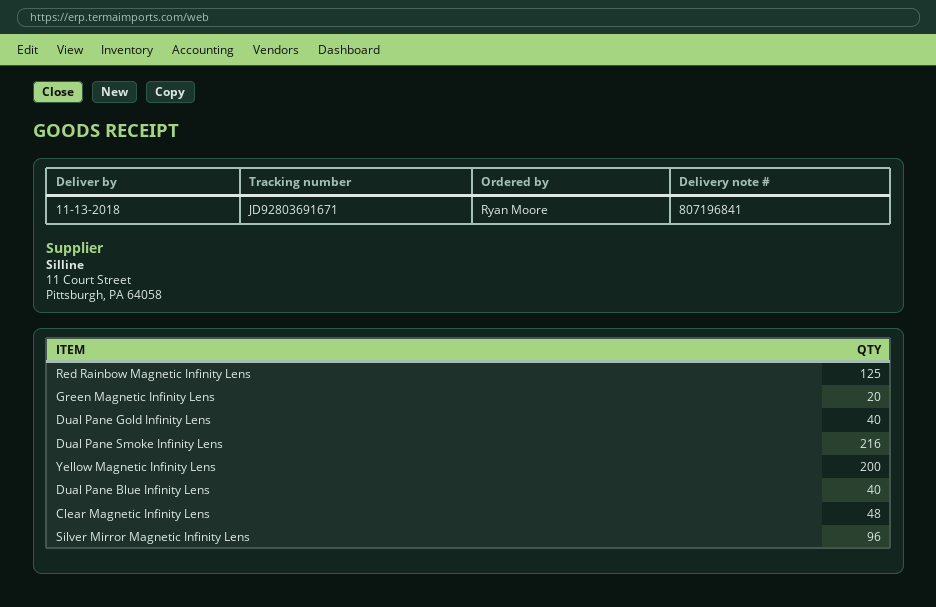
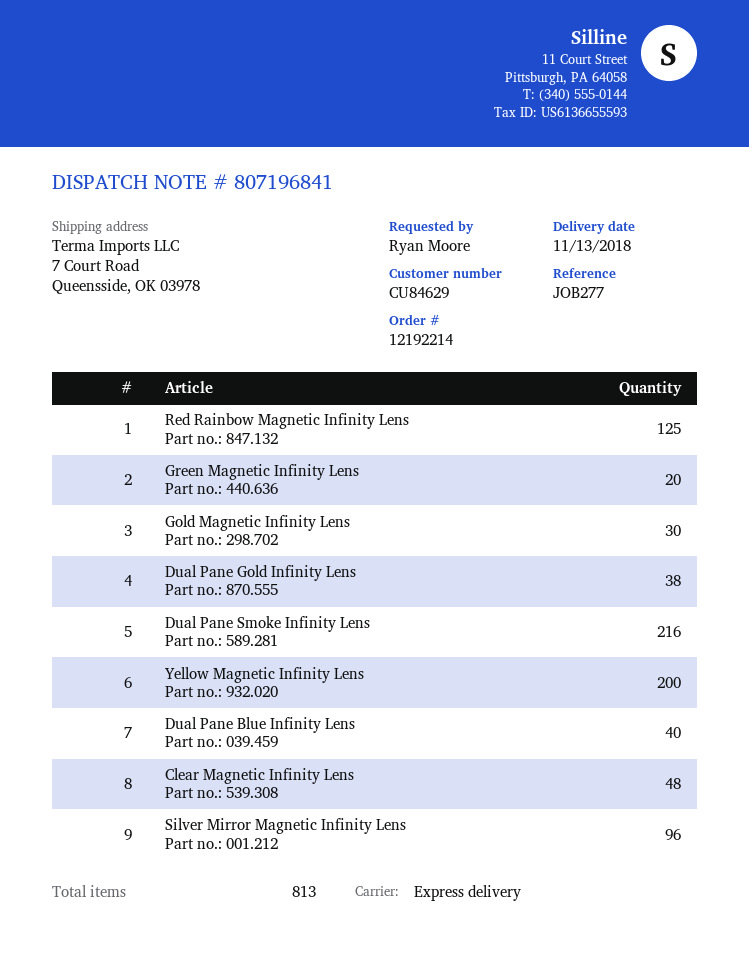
Dual Pane Gold Infinity Lens: 40 -> 38
Gold Magnetic Infinity Lens: none -> 30

